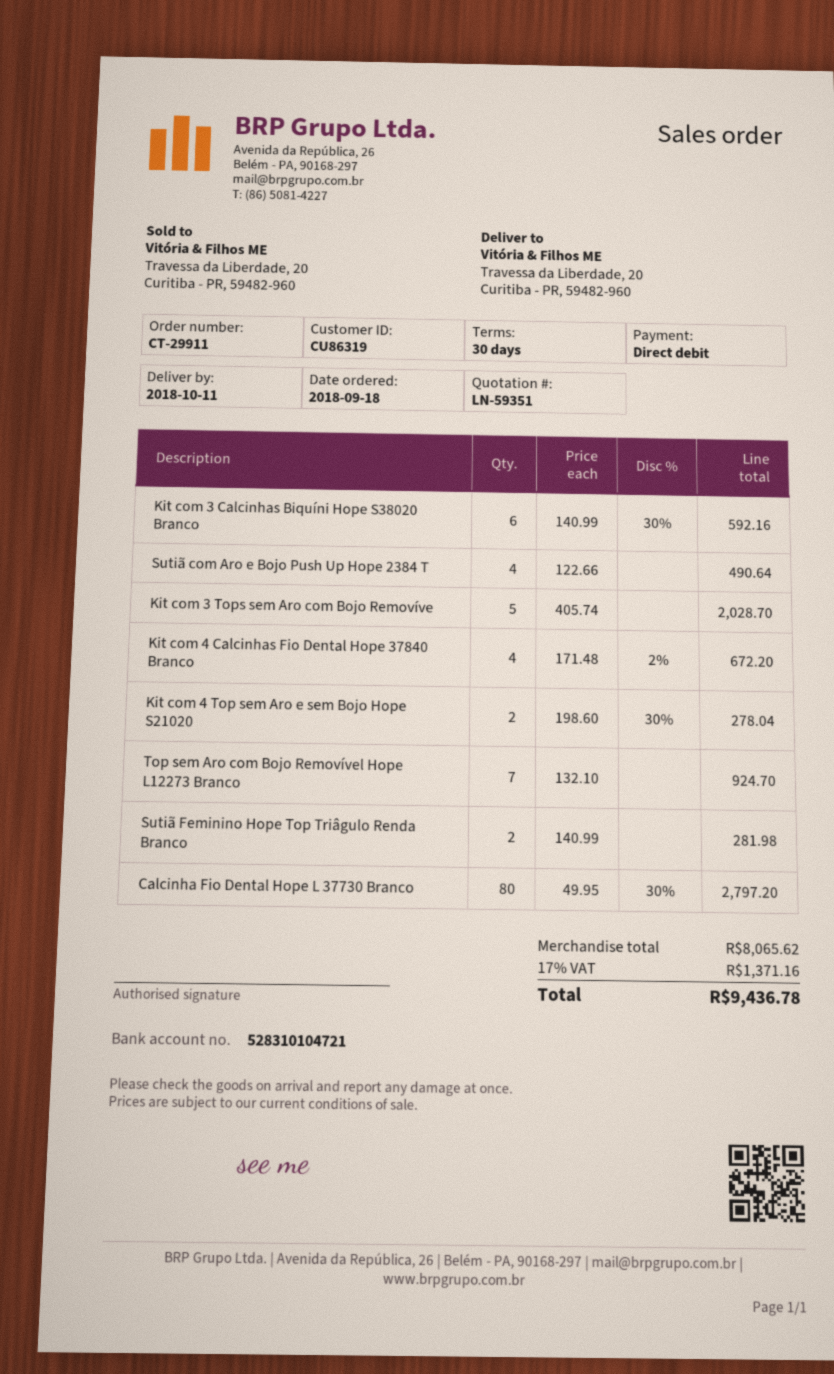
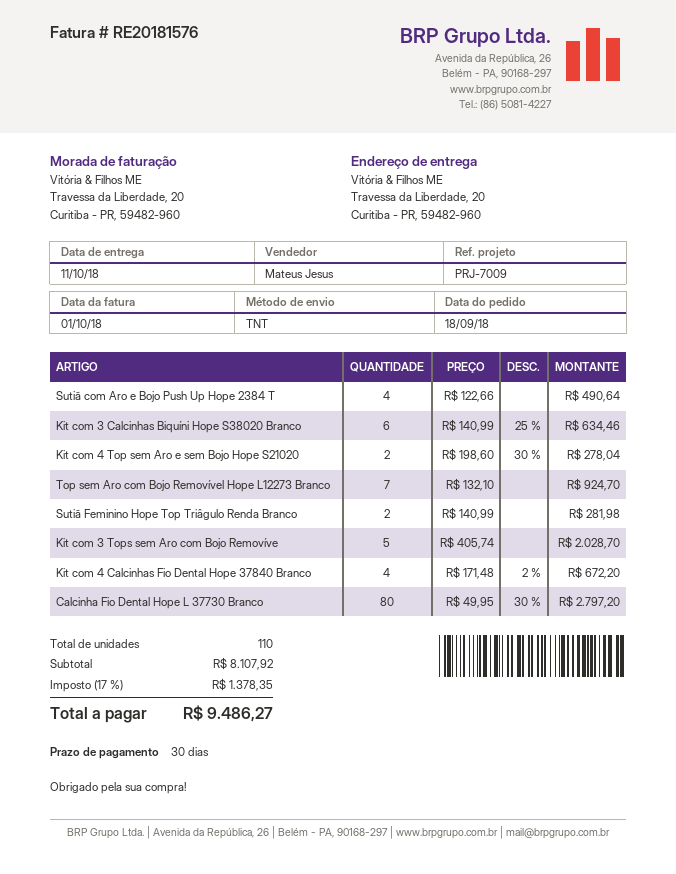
Kit com 3 Calcinhas Biquíni Hope S38020 Branco: 6 x 140.99 - 30% = 592.16 -> 6 x 140.99 - 25% = 634.46
subtotal: 8065.62 -> 8107.92
tax: 17% = 1371.16 -> 17% = 1378.35
total: 9436.78 -> 9486.27

